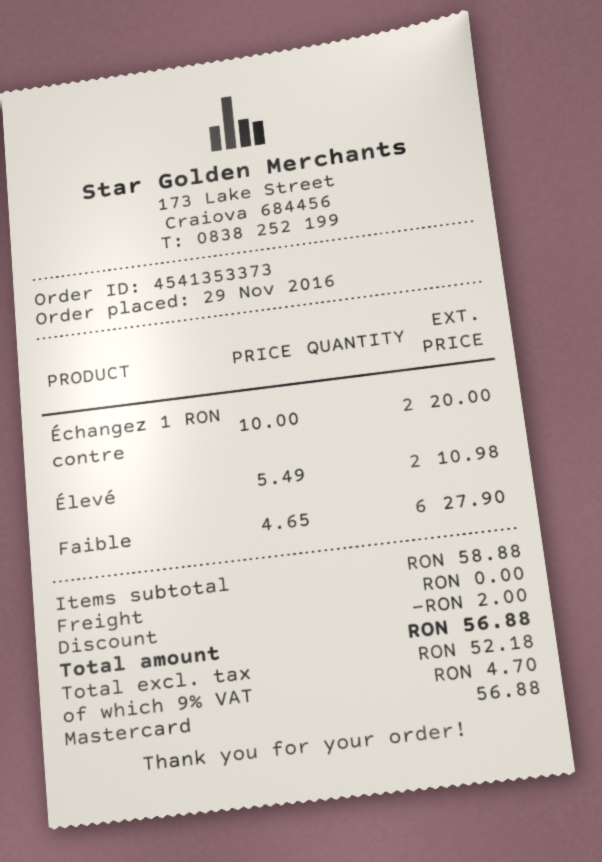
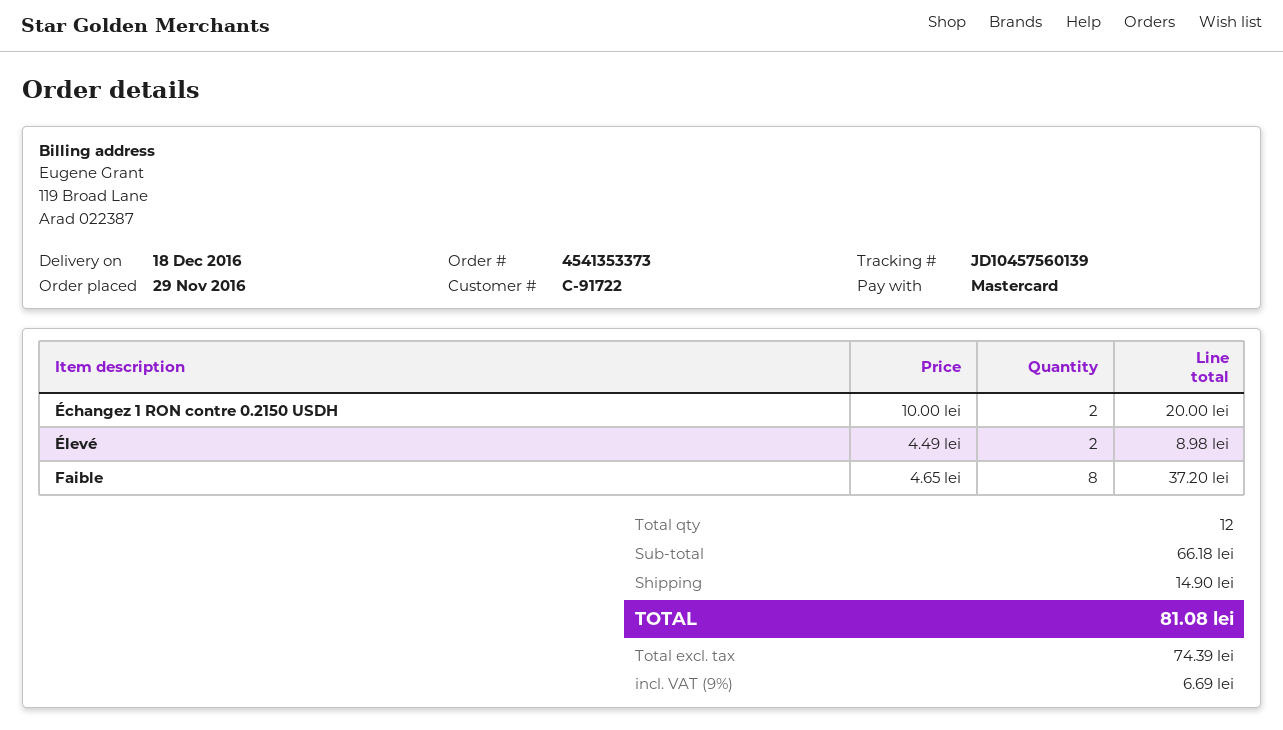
Élevé: 2 x 5.49 = 10.98 -> 2 x 4.49 = 8.98
Faible: 6 x 4.65 = 27.90 -> 8 x 4.65 = 37.20
subtotal: 58.88 -> 66.18
discount: 2.00 -> none
shipping: 0.00 -> 14.90
net: 52.18 -> 74.39
tax: 9% = 4.70 -> 9% = 6.69
total: 56.88 -> 81.08

